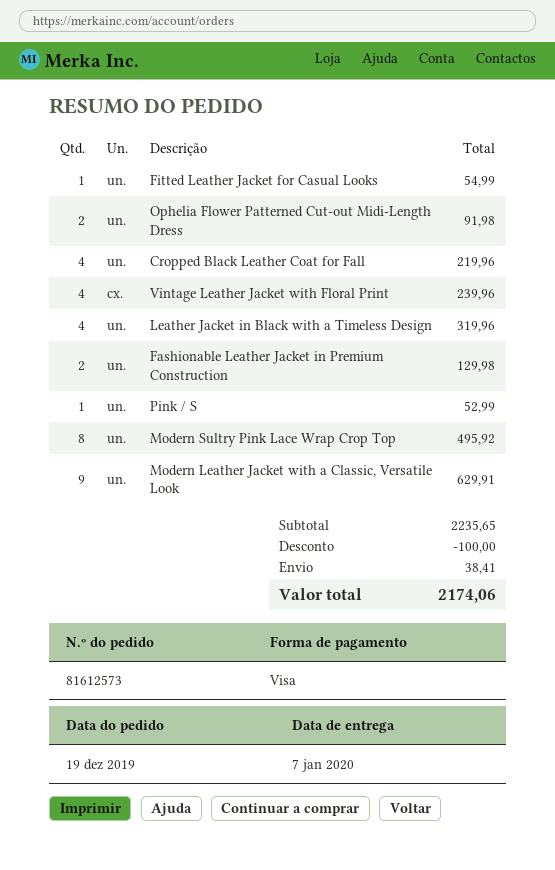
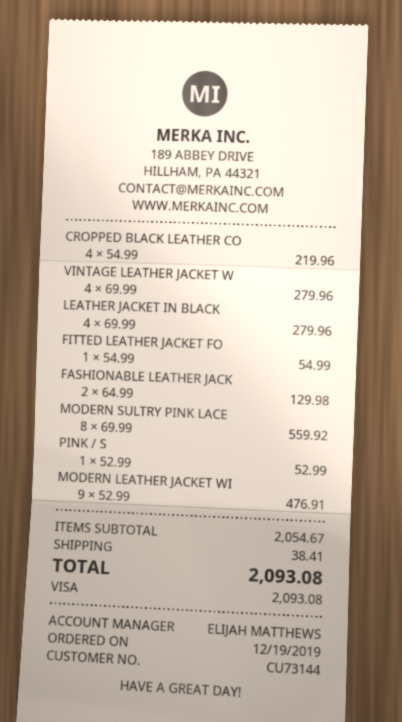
Ophelia Flower Patterned Cut-out Midi-Length Dress: 2 for 91.98 -> none
Vintage Leather Jacket with Floral Print: 4 for 239.96 -> 4 for 279.96
Leather Jacket in Black with a Timeless Design: 4 for 319.96 -> 4 for 279.96
Modern Sultry Pink Lace Wrap Crop Top: 8 for 495.92 -> 8 for 559.92
Modern Leather Jacket with a Classic, Versatile Look: 9 for 629.91 -> 9 for 476.91
subtotal: 2235.65 -> 2054.67
discount: 100.00 -> none
total: 2174.06 -> 2093.08

